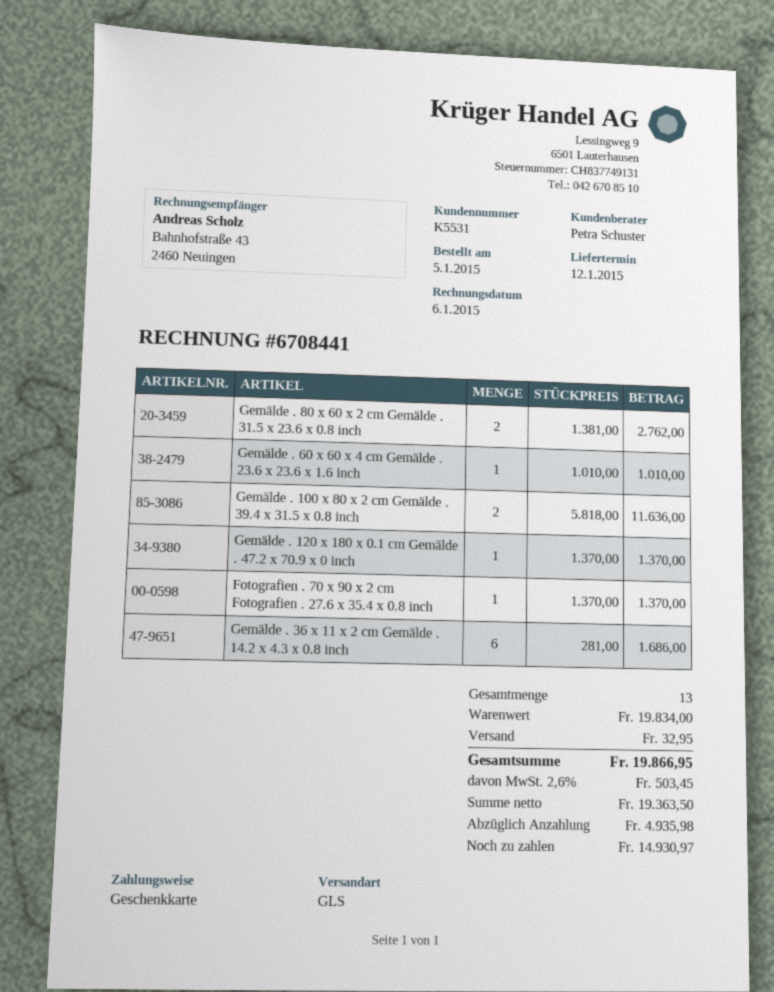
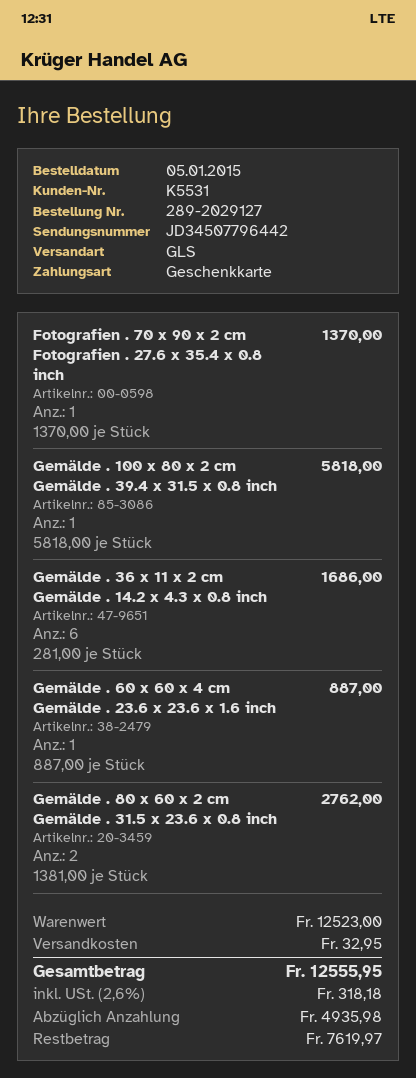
Gemälde . 60 x 60 x 4 cm Gemälde . 23.6 x 23.6 x 1.6 inch: 1 x 1010.00 = 1010.00 -> 1 x 887.00 = 887.00
Gemälde . 100 x 80 x 2 cm Gemälde . 39.4 x 31.5 x 0.8 inch: 2 x 5818.00 = 11636.00 -> 1 x 5818.00 = 5818.00
Gemälde . 120 x 180 x 0.1 cm Gemälde . 47.2 x 70.9 x 0 inch: 1 x 1370.00 = 1370.00 -> none
subtotal: 19834.00 -> 12523.00
tax: 2.6% = 503.45 -> 2.6% = 318.18
total: 19866.95 -> 12555.95
balance: 14930.97 -> 7619.97

